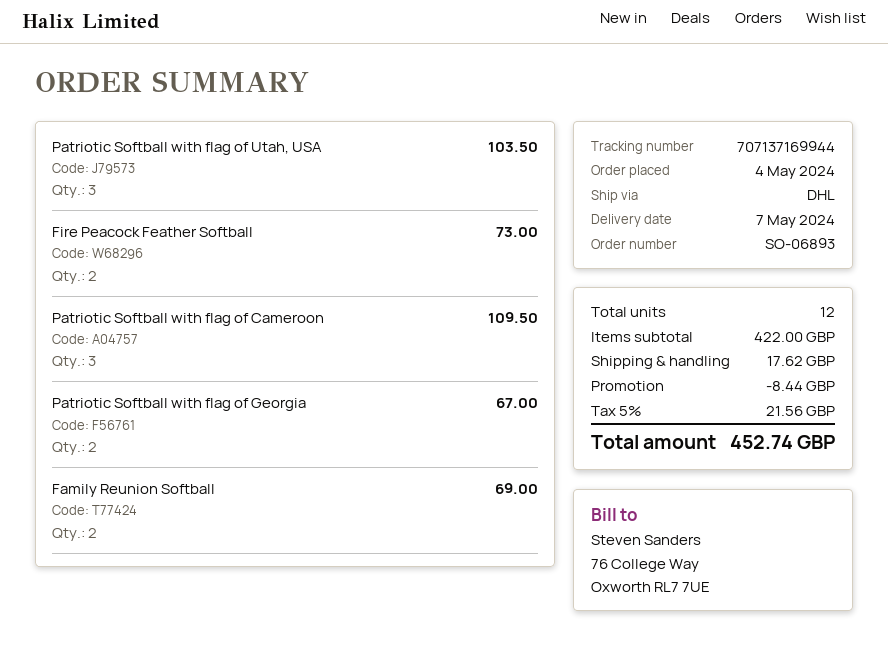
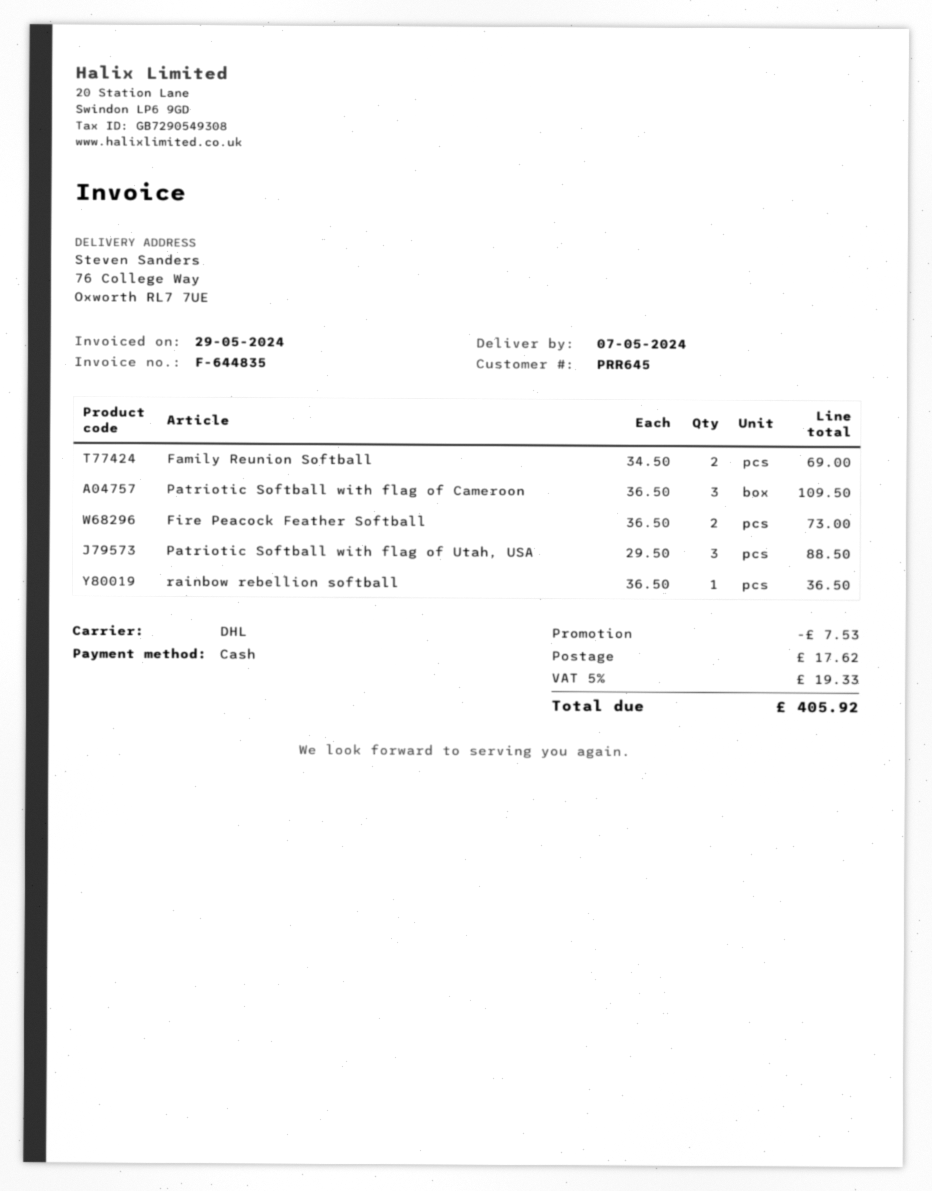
Patriotic Softball with flag of Utah, USA: 3 for 103.50 -> 3 for 88.50
Patriotic Softball with flag of Georgia: 2 for 67.00 -> none
rainbow rebellion softball: none -> 1 for 36.50
discount: 8.44 -> 7.53
tax: 5% = 21.56 -> 5% = 19.33
total: 452.74 -> 405.92

